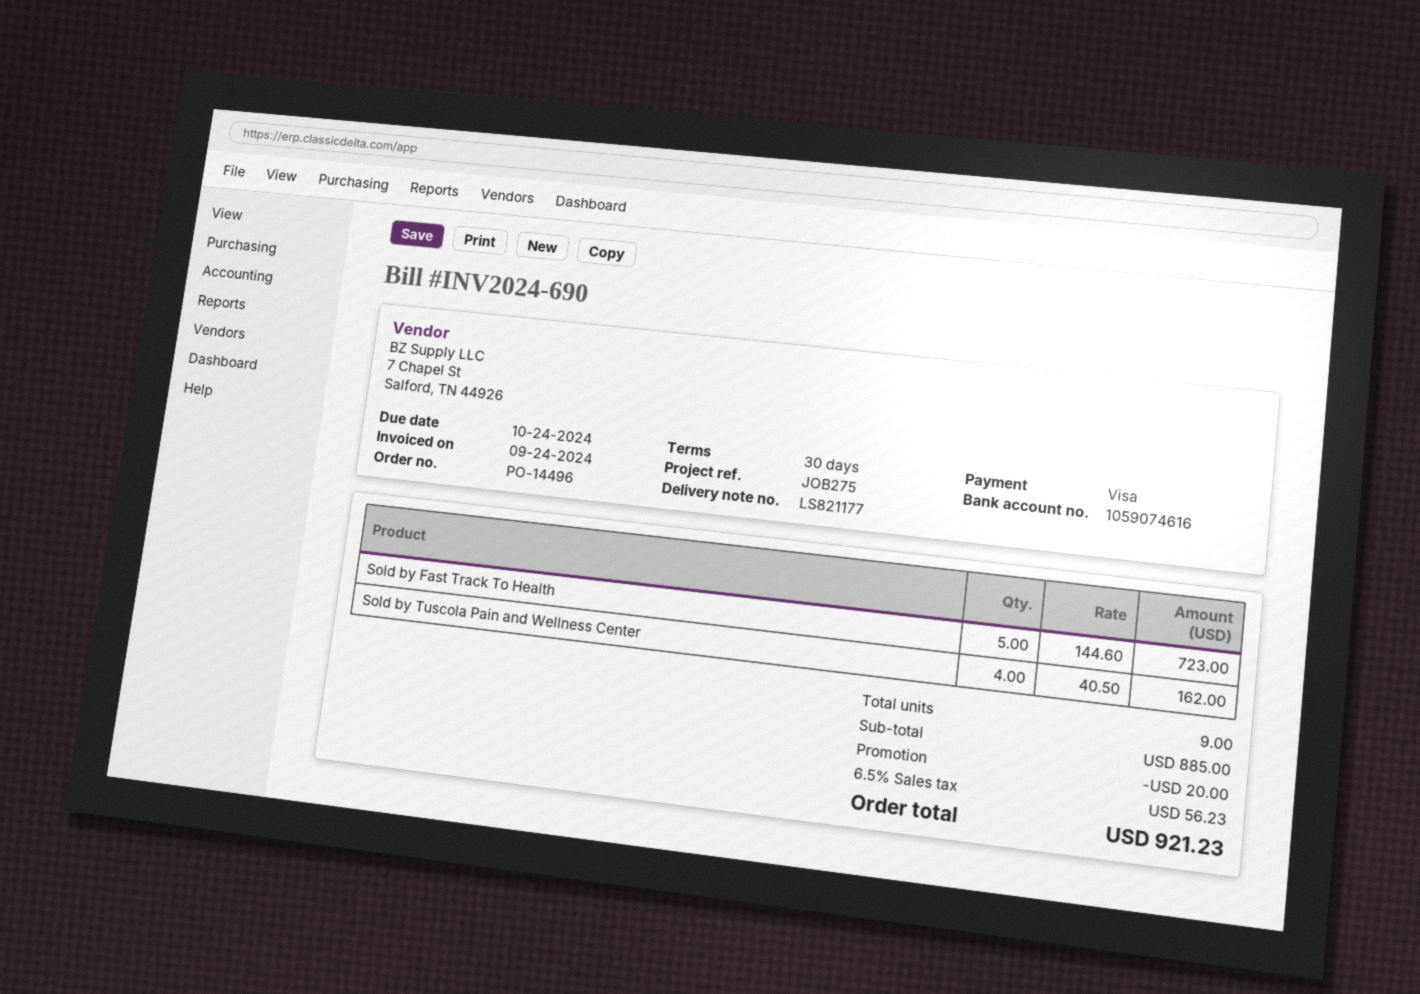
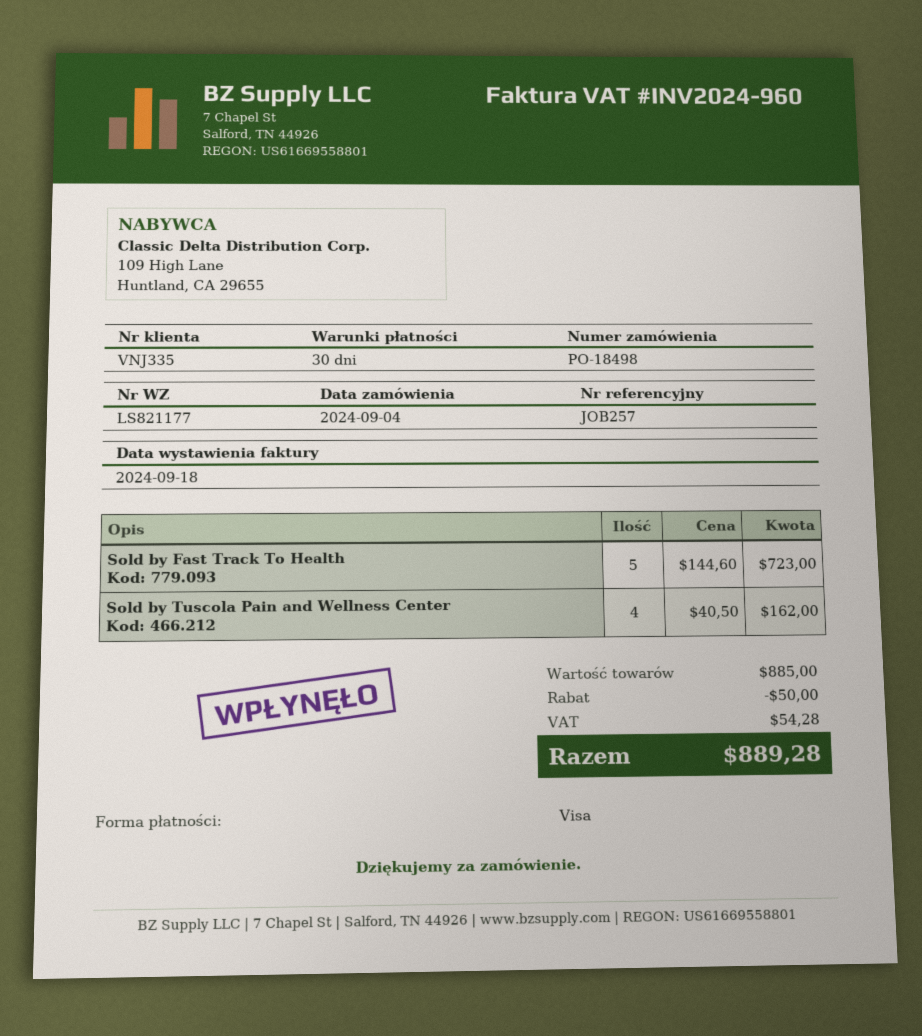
order number: PO-14496 -> PO-18498
invoice number: INV2024-690 -> INV2024-960
invoice date: 2024-09-24 -> 2024-09-18
reference: JOB275 -> JOB257
discount: 20.00 -> 50.00
tax: 56.23 -> 54.28
total: 921.23 -> 889.28

